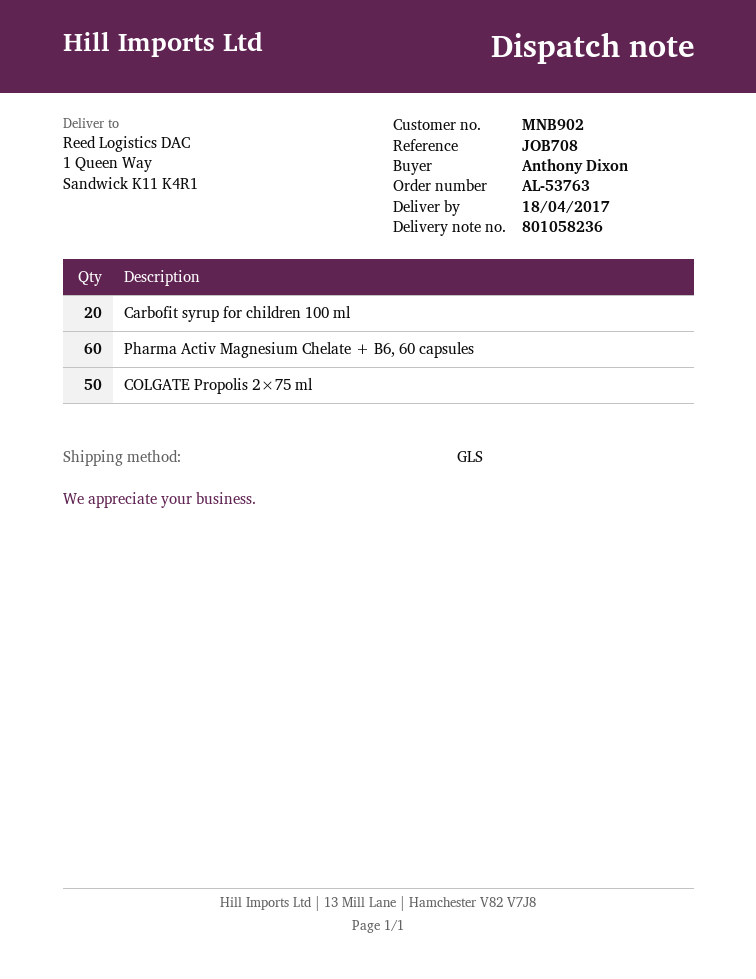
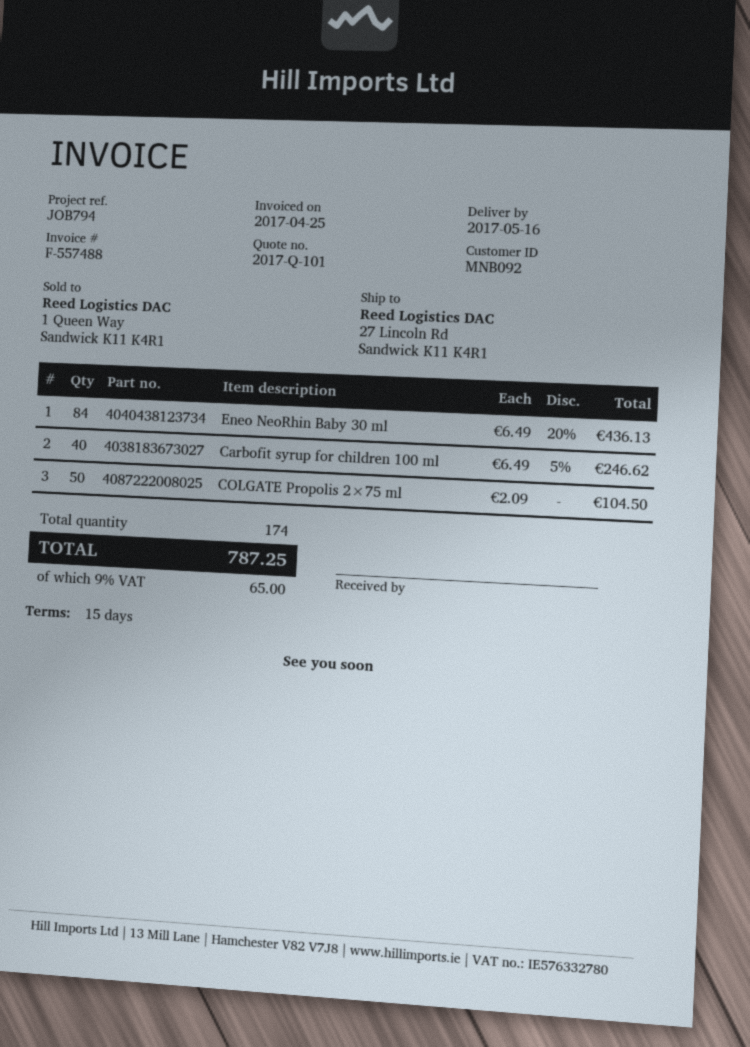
delivery date: 2017-04-18 -> 2017-05-16
customer number: MNB902 -> MNB092
reference: JOB708 -> JOB794
ship to: 1 Queen Way, Sandwick K11 K4R1 -> 27 Lincoln Rd, Sandwick K11 K4R1
Carbofit syrup for children 100 ml: 20 -> 40
Pharma Activ Magnesium Chelate + B6, 60 capsules: 60 -> none
Eneo NeoRhin Baby 30 ml: none -> 84

